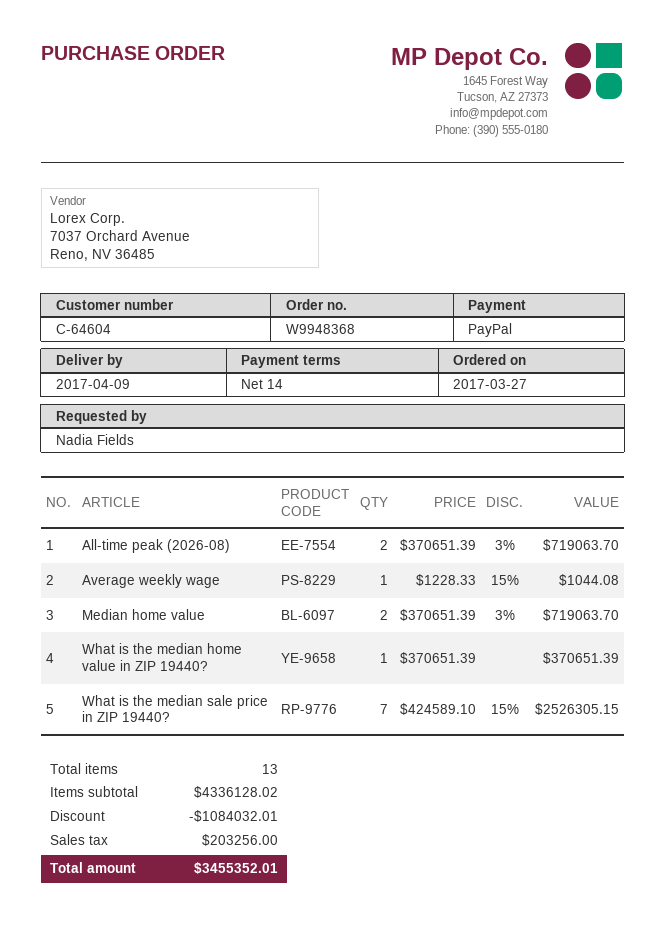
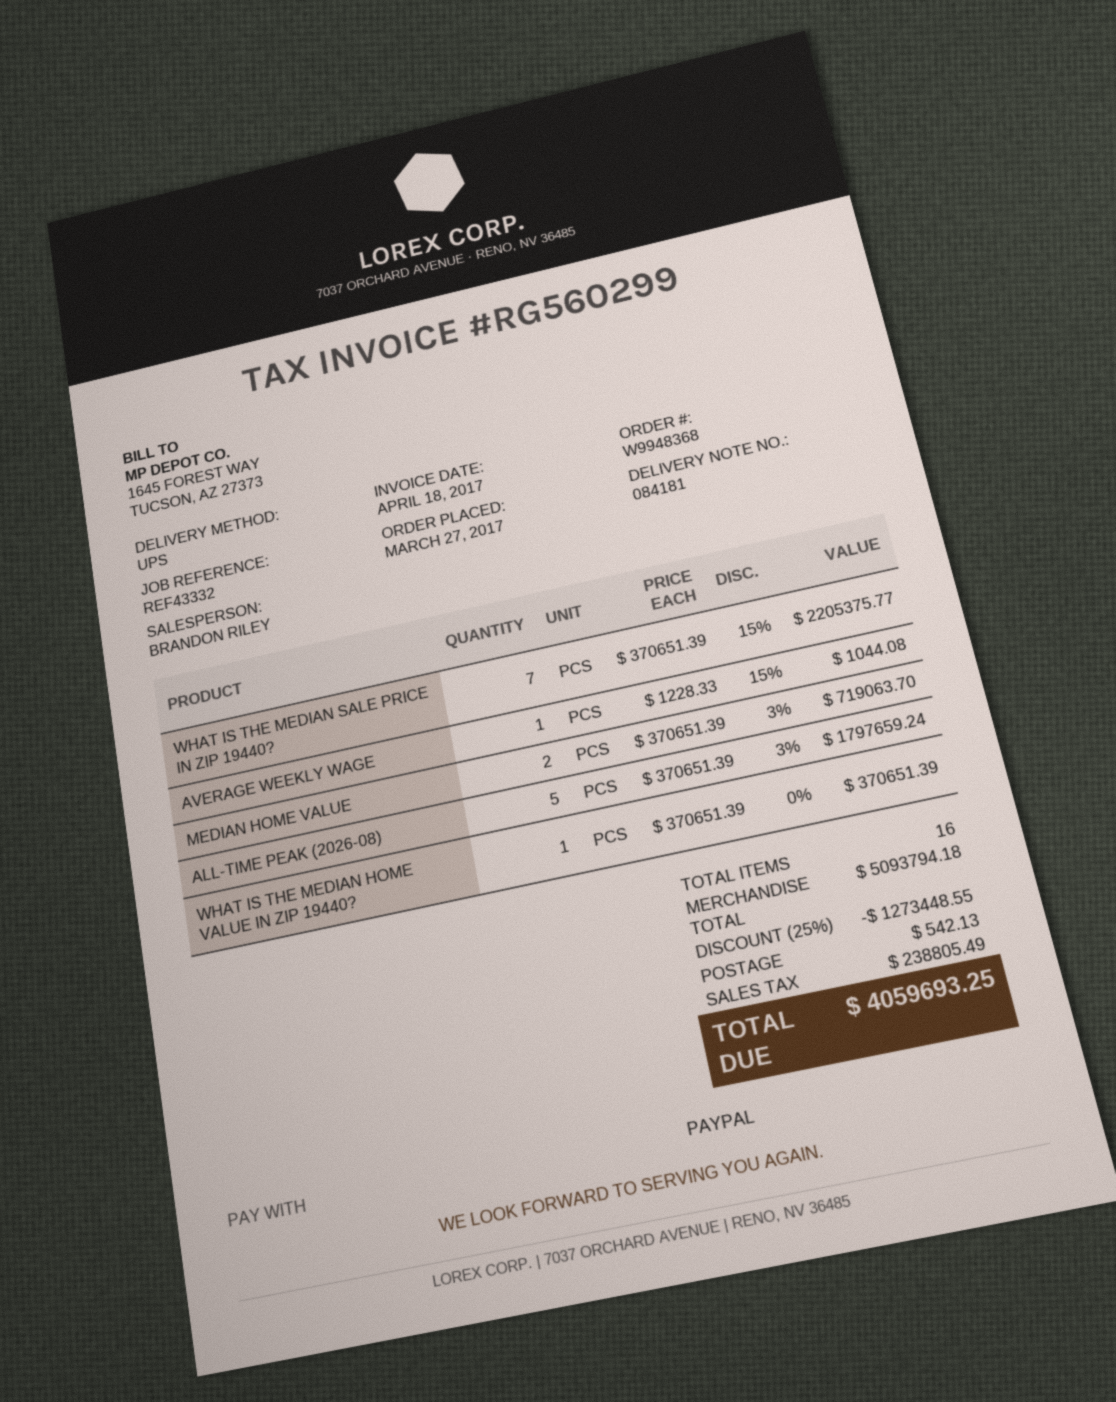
All-time peak (2026-08): 2 x 370651.39 - 3% = 719063.70 -> 5 x 370651.39 - 3% = 1797659.24
What is the median sale price in ZIP 19440?: 7 x 424589.10 - 15% = 2526305.15 -> 7 x 370651.39 - 15% = 2205375.77
total quantity: 13 -> 16
subtotal: 4336128.02 -> 5093794.18
discount: 1084032.01 -> 1273448.55
shipping: none -> 542.13
tax: 203256.00 -> 238805.49
total: 3455352.01 -> 4059693.25

